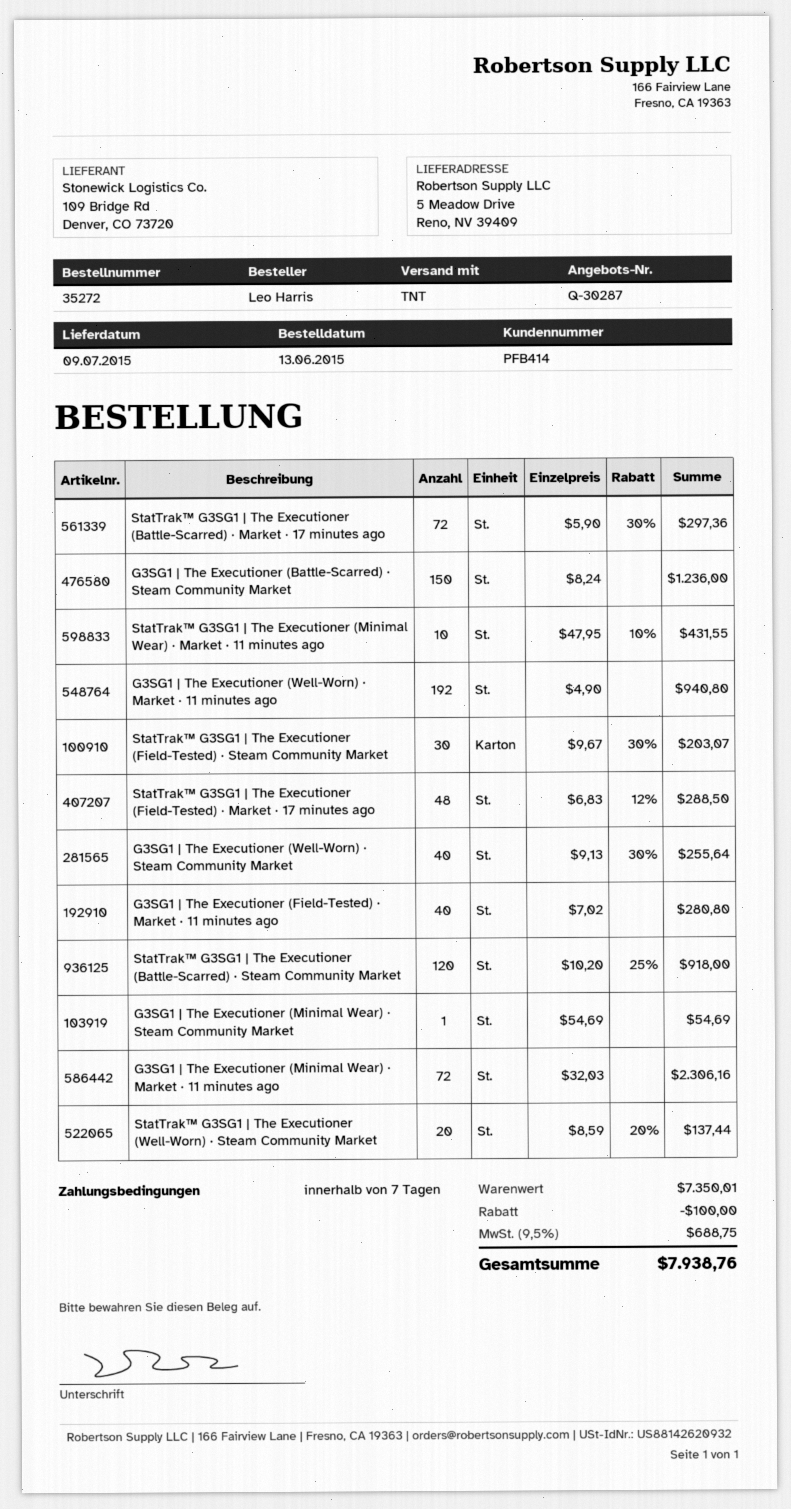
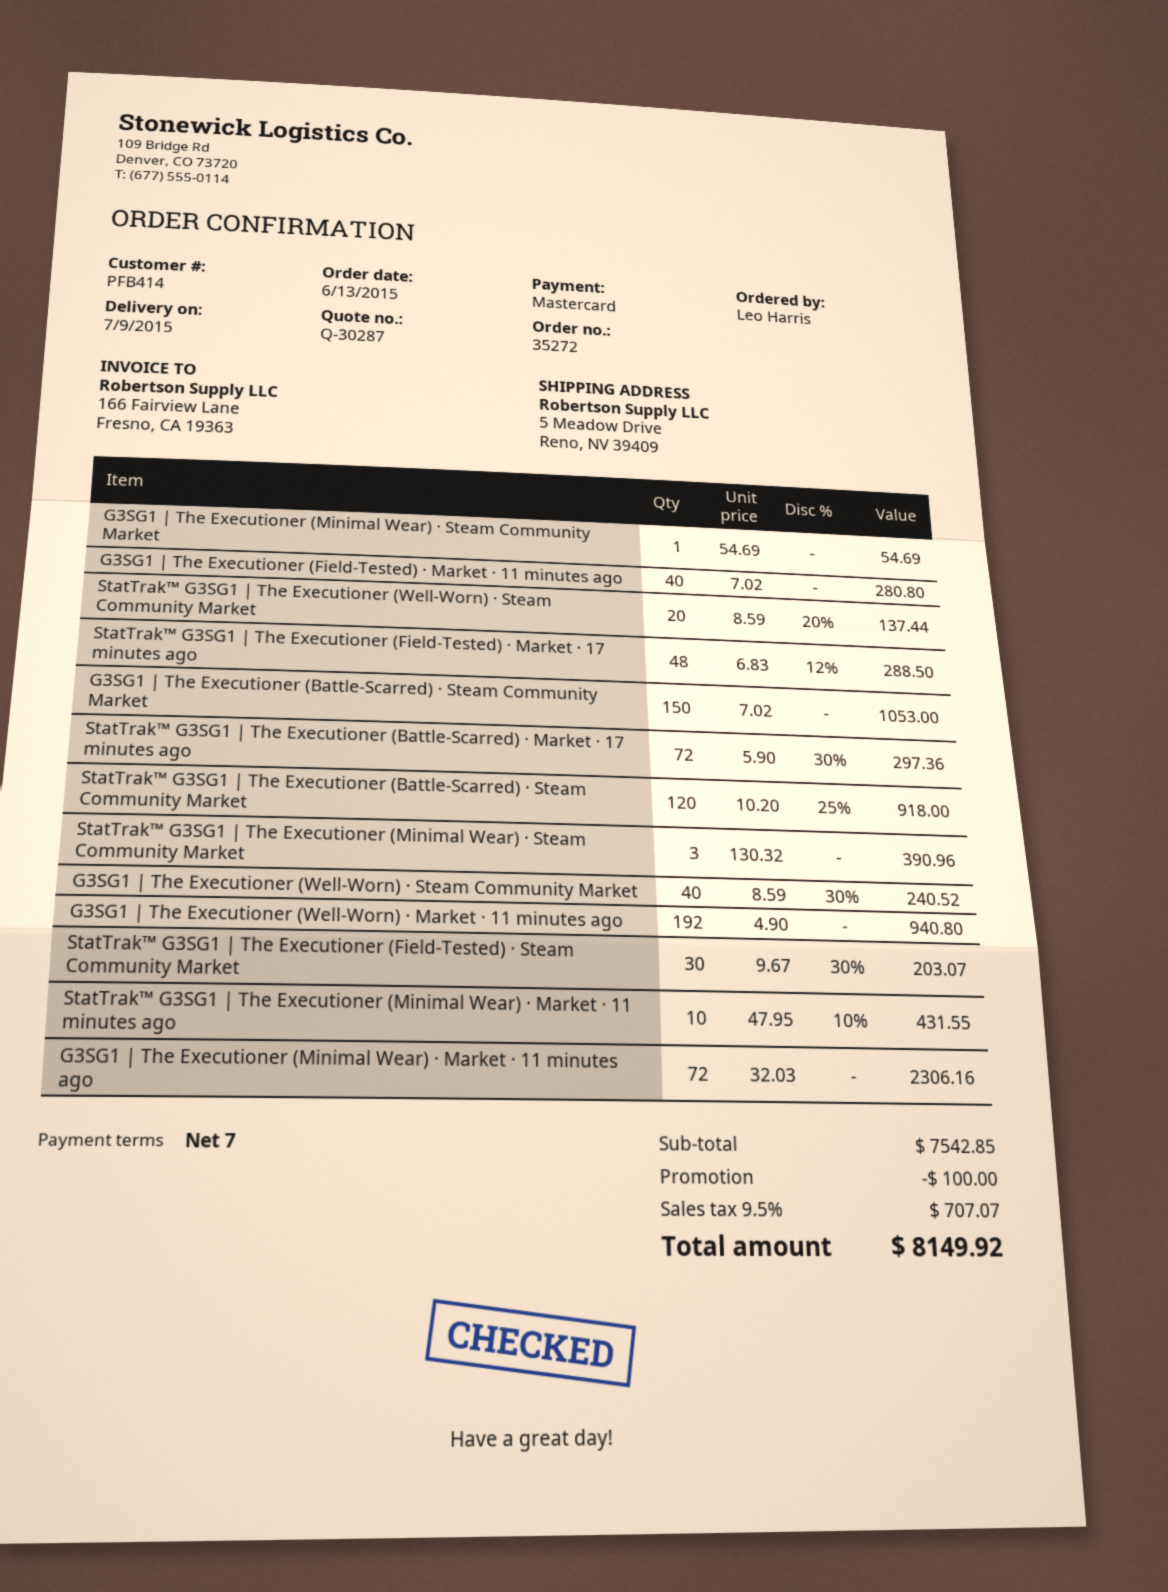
G3SG1 | The Executioner (Battle-Scarred) · Steam Community Market: 150 x 8.24 = 1236.00 -> 150 x 7.02 = 1053.00
G3SG1 | The Executioner (Well-Worn) · Steam Community Market: 40 x 9.13 - 30% = 255.64 -> 40 x 8.59 - 30% = 240.52
StatTrak™ G3SG1 | The Executioner (Minimal Wear) · Steam Community Market: none -> 3 x 130.32 = 390.96
subtotal: 7350.01 -> 7542.85
tax: 9.5% = 688.75 -> 9.5% = 707.07
total: 7938.76 -> 8149.92

